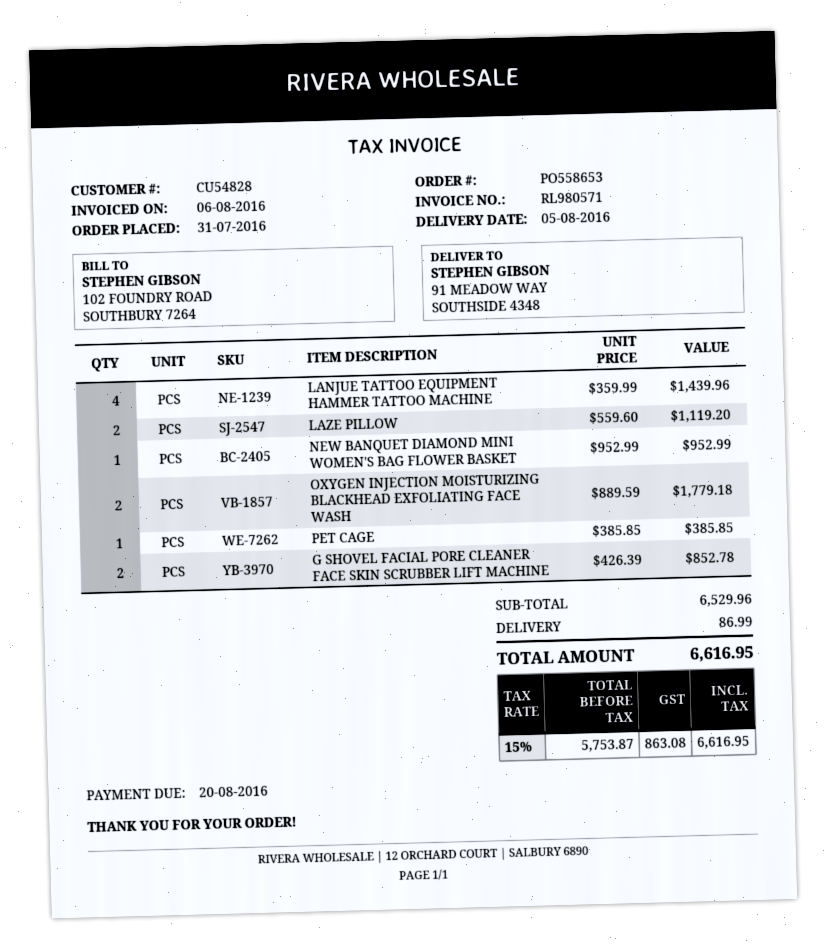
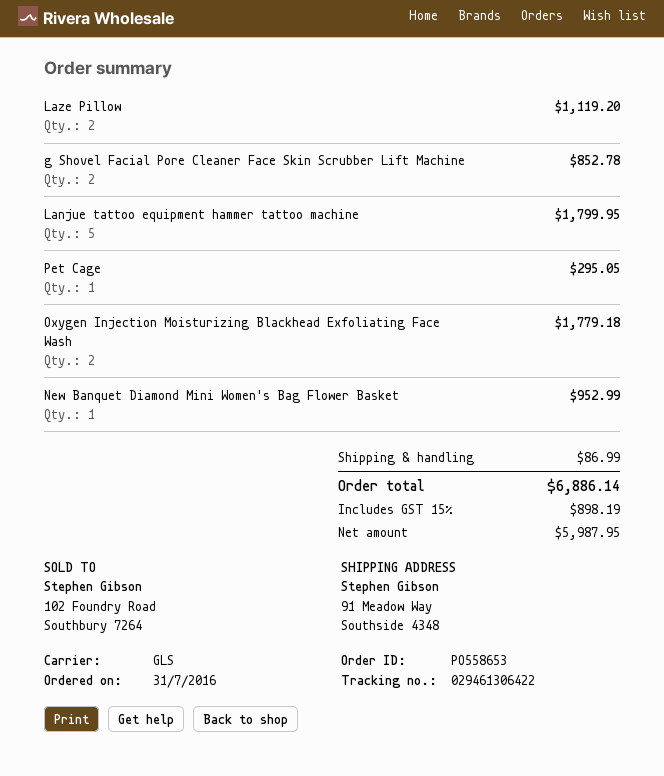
LANJUE TATTOO EQUIPMENT HAMMER TATTOO MACHINE: 4 for 1439.96 -> 5 for 1799.95
PET CAGE: 1 for 385.85 -> 1 for 295.05
net: 5753.87 -> 5987.95
tax: 15% = 863.08 -> 15% = 898.19
total: 6616.95 -> 6886.14

